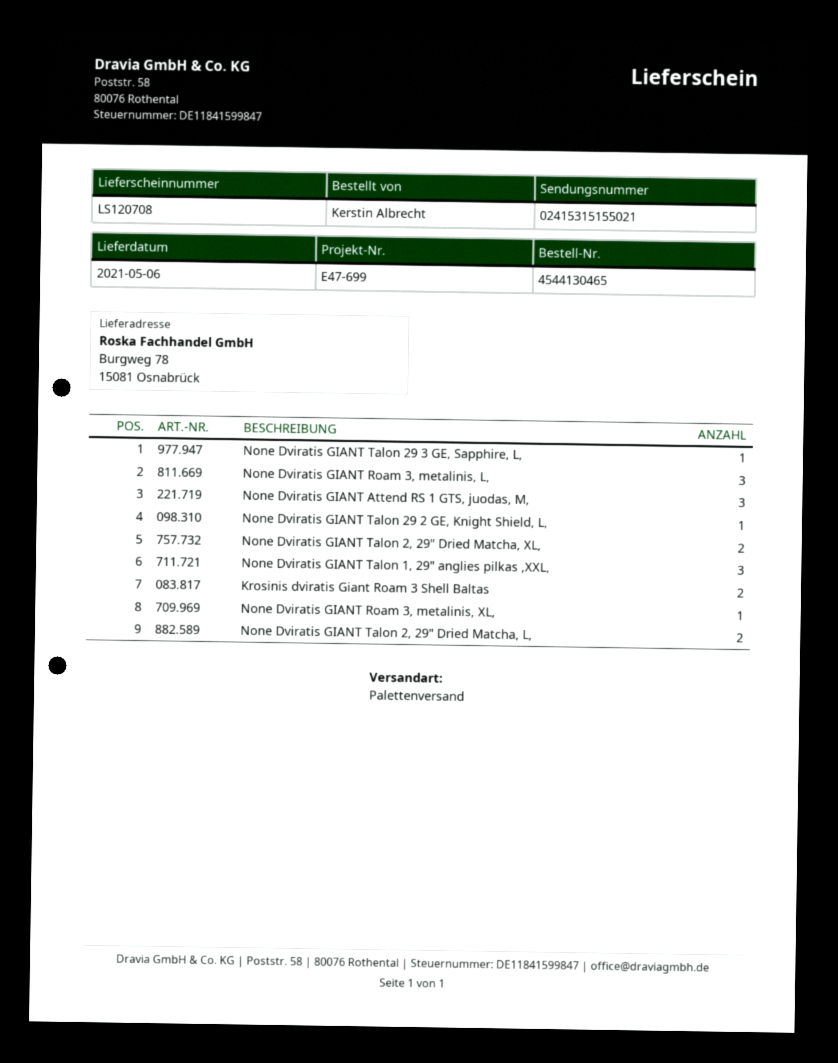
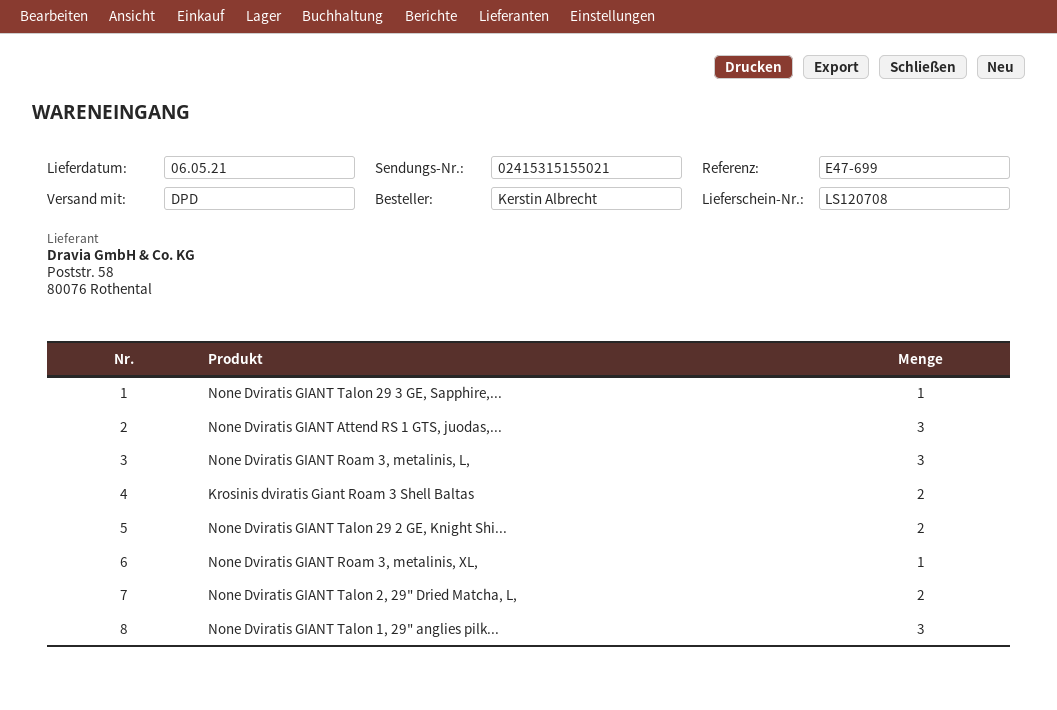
shipping method: pallet freight -> DPD
None Dviratis GIANT Talon 29 2 GE, Knight Shield, L,: 1 -> 2
None Dviratis GIANT Talon 2, 29" Dried Matcha, XL,: 2 -> none

